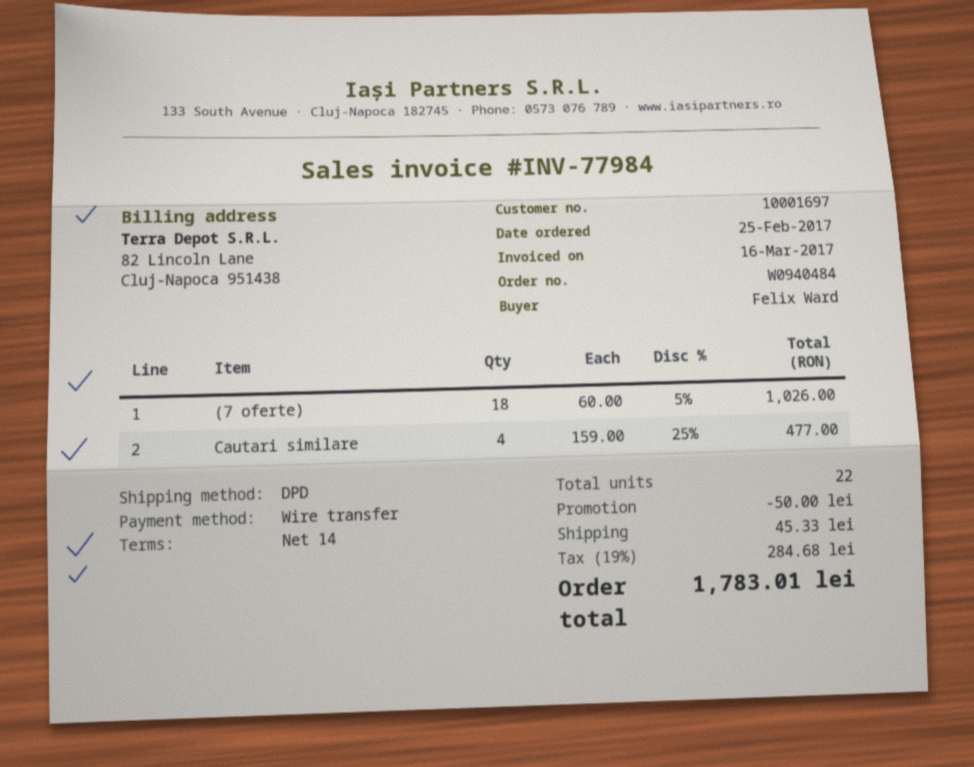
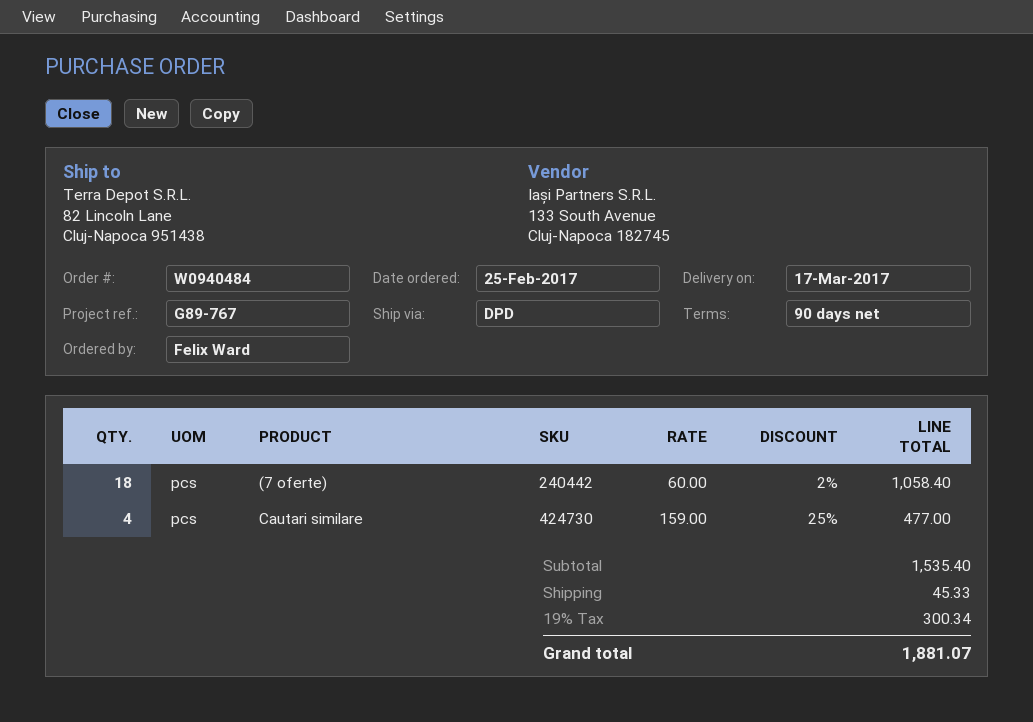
payment terms: 14 days -> 90 days
(7 oferte): 18 x 60.00 - 5% = 1026.00 -> 18 x 60.00 - 2% = 1058.40
discount: 50.00 -> none
tax: 19% = 284.68 -> 19% = 300.34
total: 1783.01 -> 1881.07

